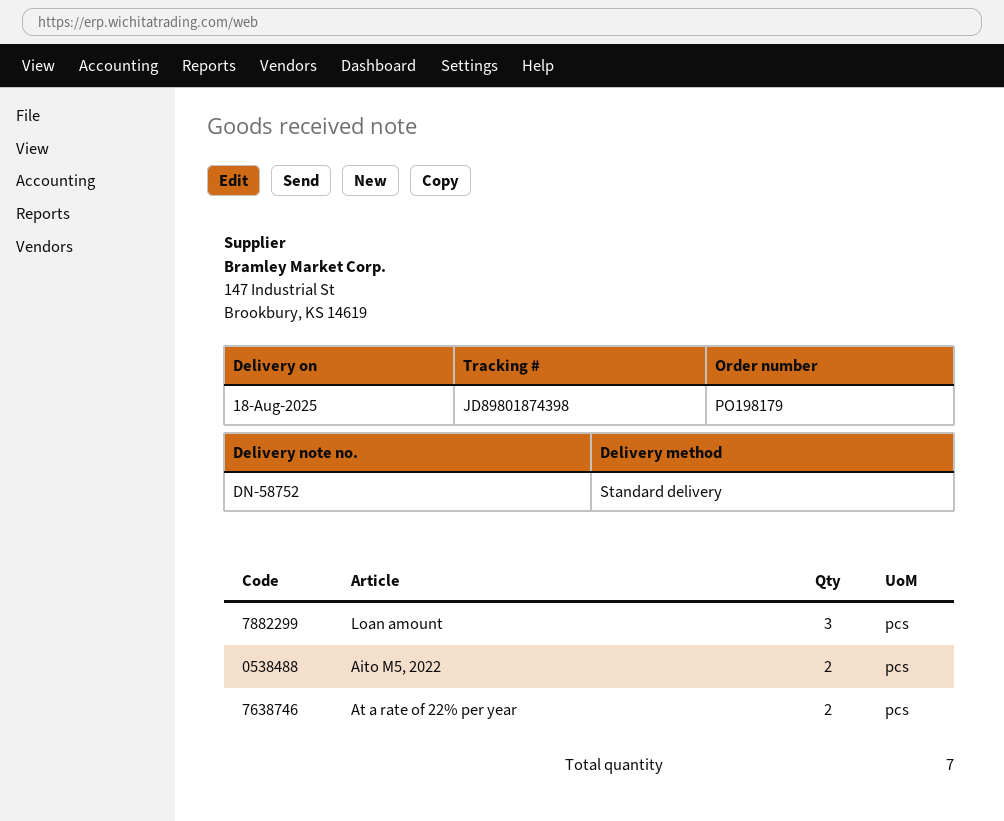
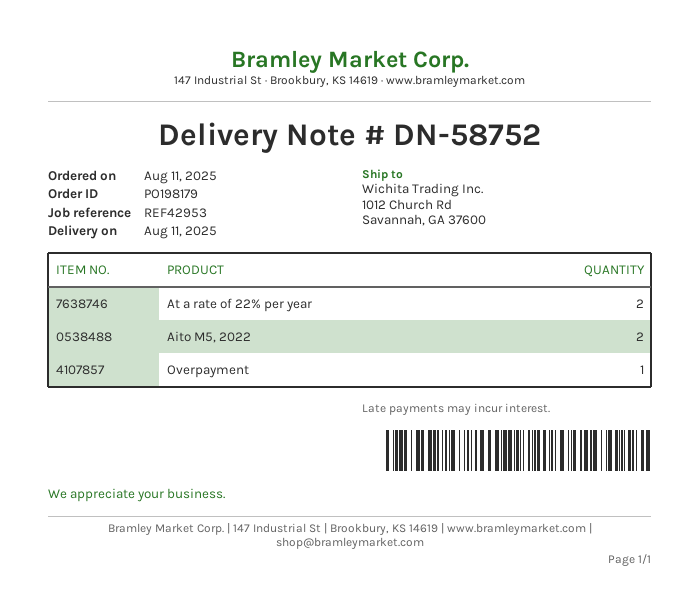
delivery date: 2025-08-18 -> 2025-08-11
Loan amount: 3 -> none
Overpayment: none -> 1

